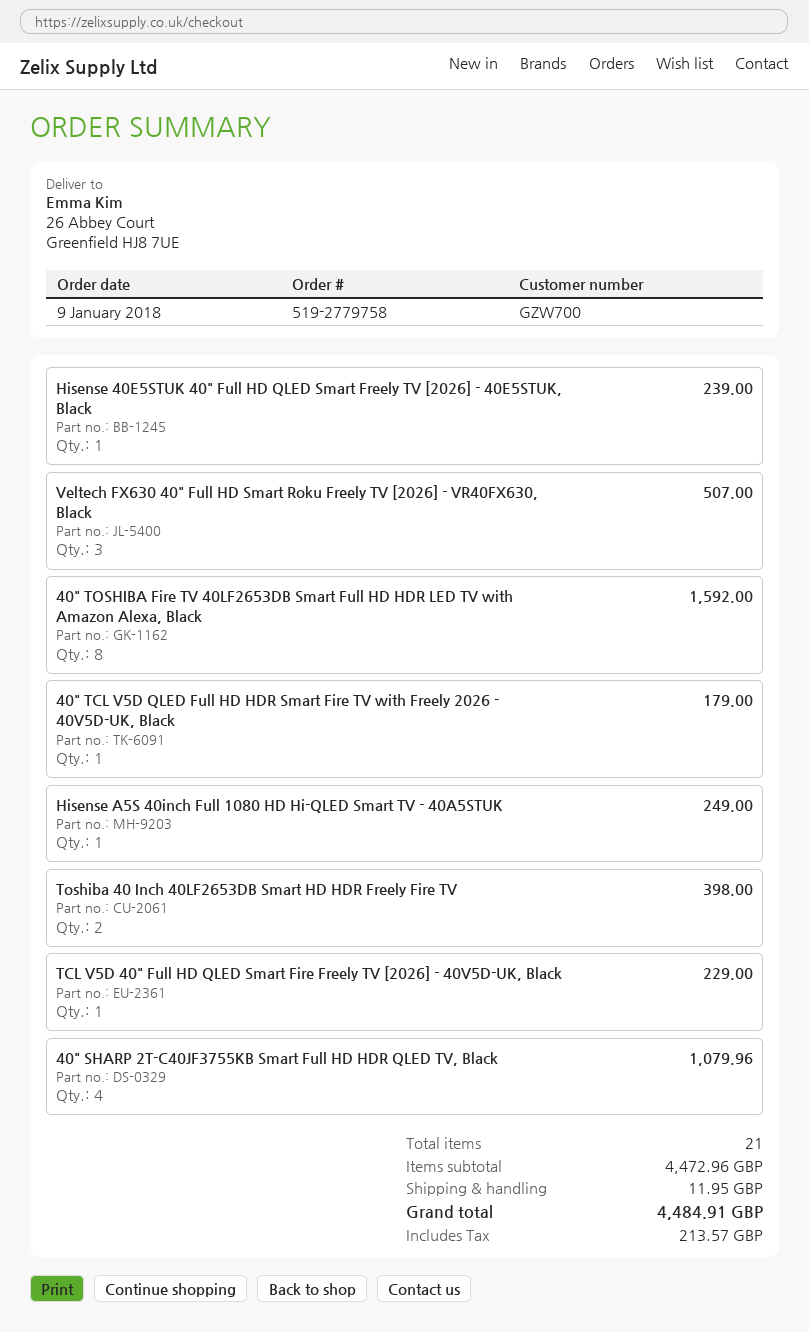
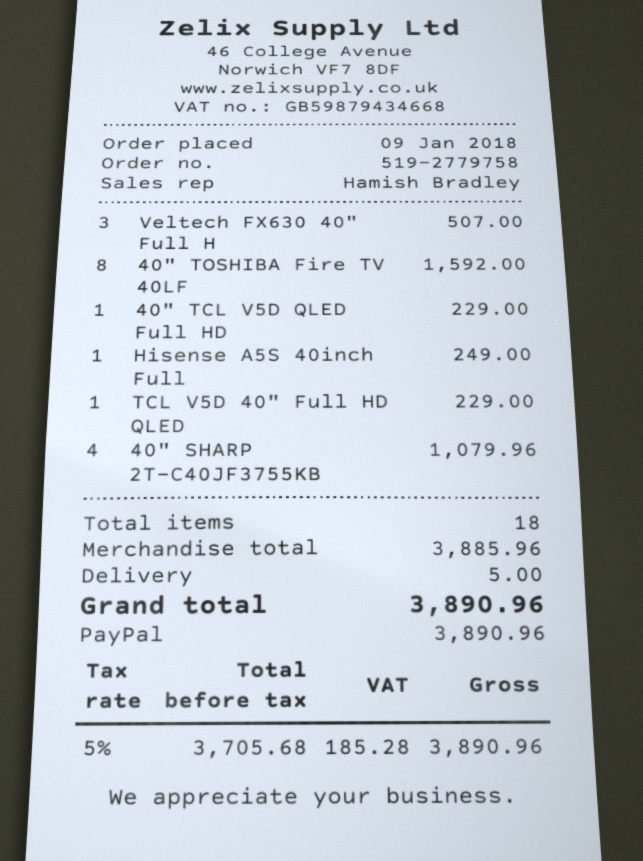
Hisense 40E5STUK 40" Full HD QLED Smart Freely TV [2026] - 40E5STUK, Black: 1 for 239.00 -> none
40" TCL V5D QLED Full HD HDR Smart Fire TV with Freely 2026 - 40V5D-UK, Black: 1 for 179.00 -> 1 for 229.00
Toshiba 40 Inch 40LF2653DB Smart HD HDR Freely Fire TV: 2 for 398.00 -> none
total quantity: 21 -> 18
subtotal: 4472.96 -> 3885.96
shipping: 11.95 -> 5.00
tax: 213.57 -> 185.28
total: 4484.91 -> 3890.96

